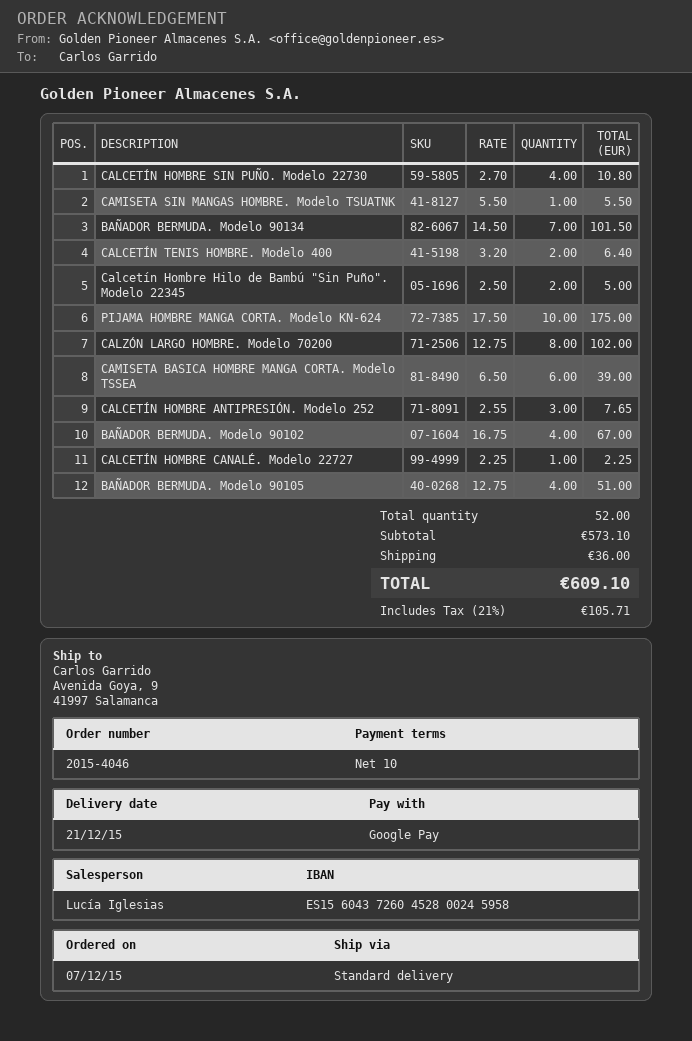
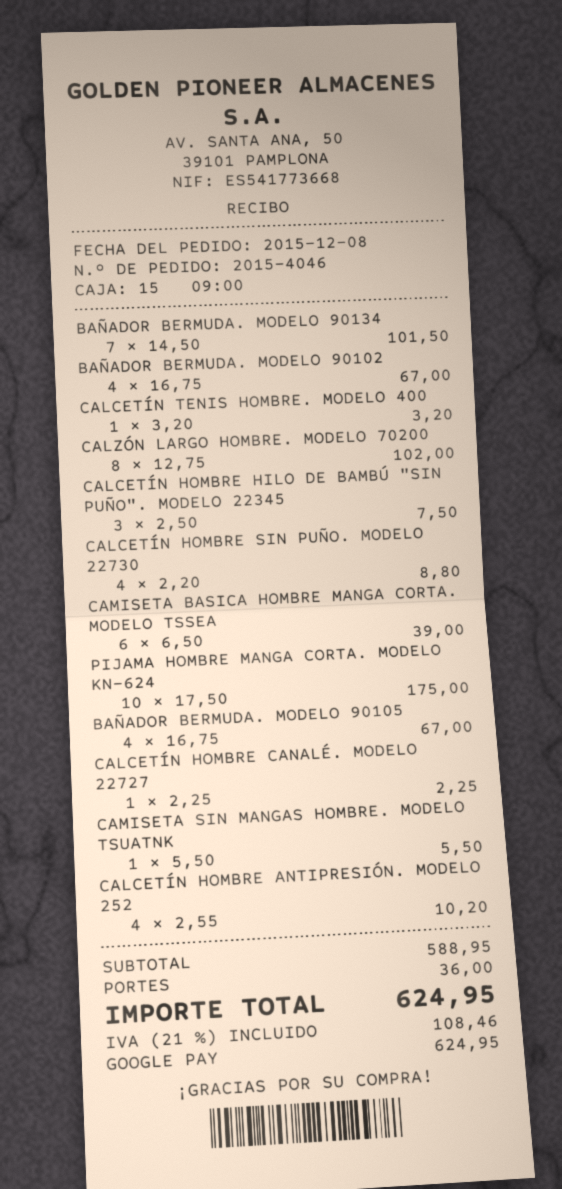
order date: 2015-12-07 -> 2015-12-08
CALCETÍN HOMBRE SIN PUÑO. Modelo 22730: 4 x 2.70 = 10.80 -> 4 x 2.20 = 8.80
CALCETÍN TENIS HOMBRE. Modelo 400: 2 x 3.20 = 6.40 -> 1 x 3.20 = 3.20
Calcetín Hombre Hilo de Bambú "Sin Puño". Modelo 22345: 2 x 2.50 = 5.00 -> 3 x 2.50 = 7.50
CALCETÍN HOMBRE ANTIPRESIÓN. Modelo 252: 3 x 2.55 = 7.65 -> 4 x 2.55 = 10.20
BAÑADOR BERMUDA. Modelo 90105: 4 x 12.75 = 51.00 -> 4 x 16.75 = 67.00
subtotal: 573.10 -> 588.95
tax: 21% = 105.71 -> 21% = 108.46
total: 609.10 -> 624.95

